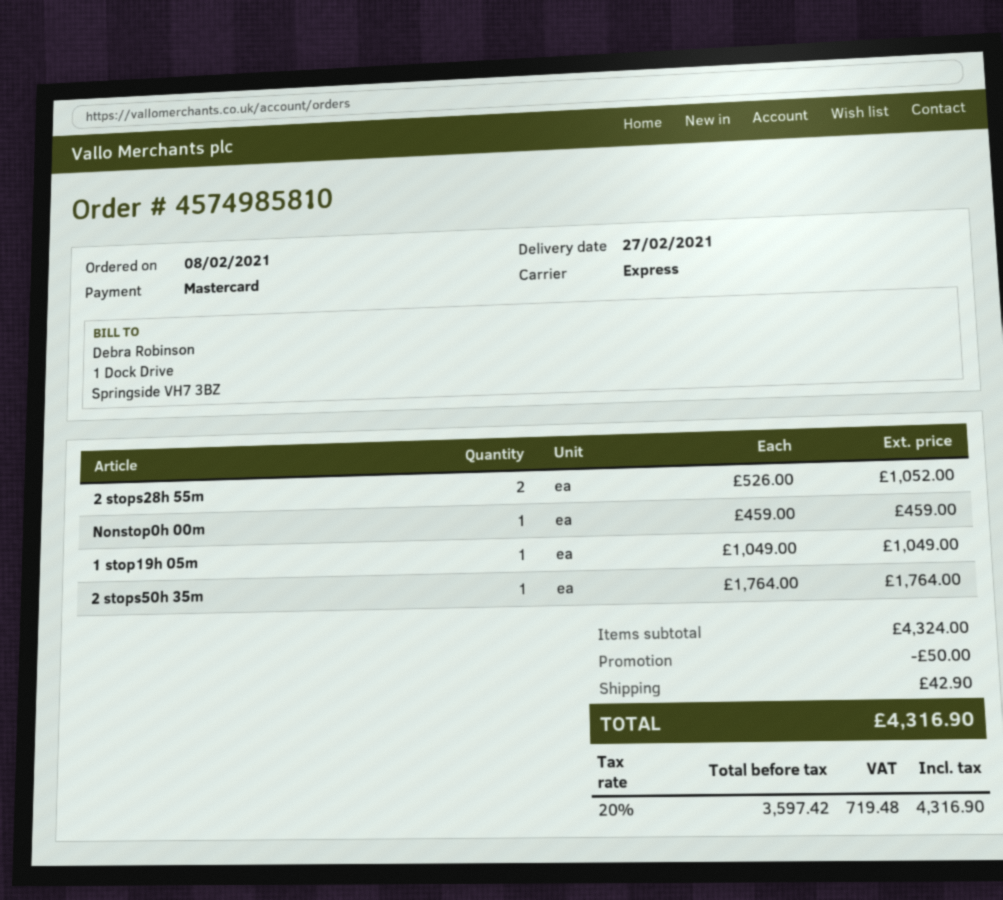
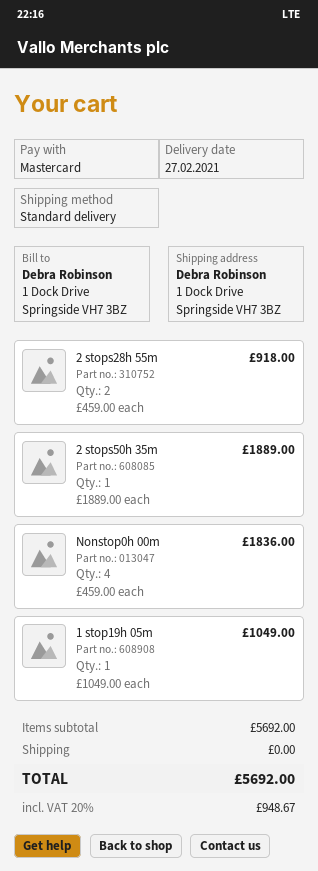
shipping method: express -> standard
2 stops28h 55m: 2 x 526.00 = 1052.00 -> 2 x 459.00 = 918.00
Nonstop0h 00m: 1 x 459.00 = 459.00 -> 4 x 459.00 = 1836.00
2 stops50h 35m: 1 x 1764.00 = 1764.00 -> 1 x 1889.00 = 1889.00
subtotal: 4324.00 -> 5692.00
discount: 50.00 -> none
shipping: 42.90 -> 0.00
tax: 20% = 719.48 -> 20% = 948.67
total: 4316.90 -> 5692.00

